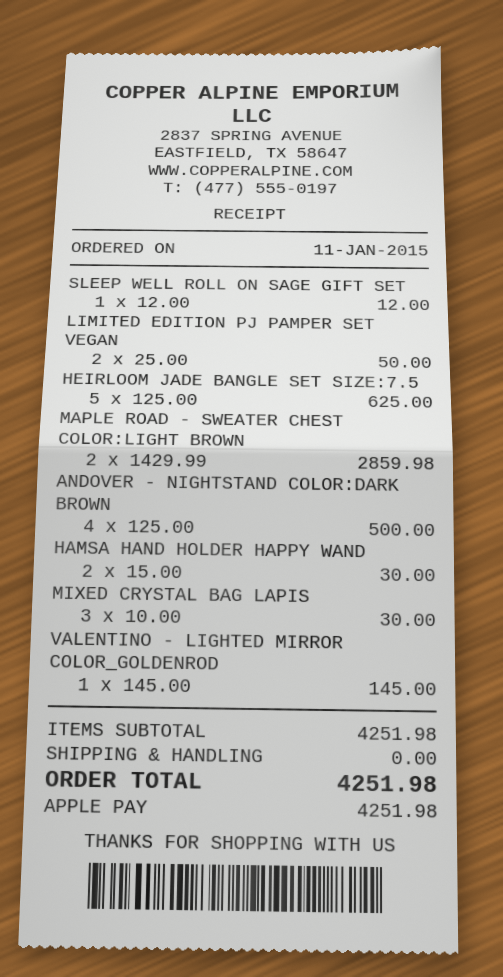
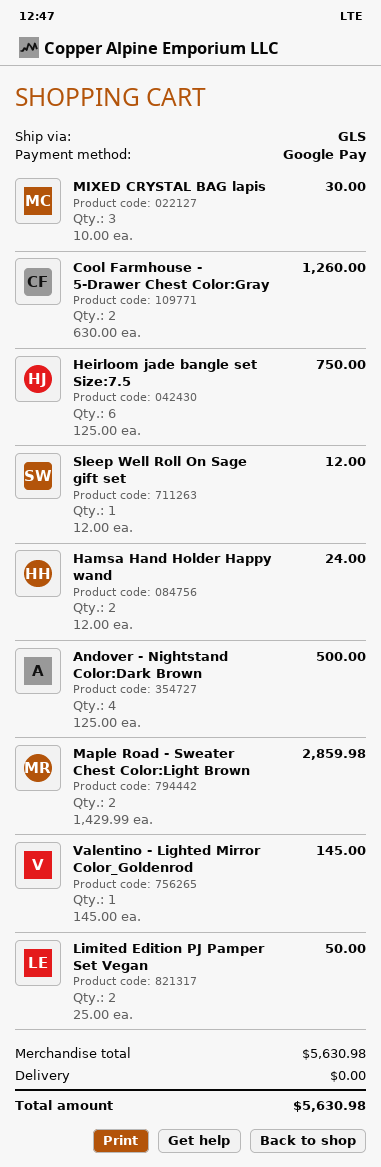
payment method: Apple Pay -> Google Pay
HEIRLOOM JADE BANGLE SET SIZE:7.5: 5 x 125.00 = 625.00 -> 6 x 125.00 = 750.00
HAMSA HAND HOLDER HAPPY WAND: 2 x 15.00 = 30.00 -> 2 x 12.00 = 24.00
Cool Farmhouse - 5-Drawer Chest Color:Gray: none -> 2 x 630.00 = 1260.00
subtotal: 4251.98 -> 5630.98
total: 4251.98 -> 5630.98

